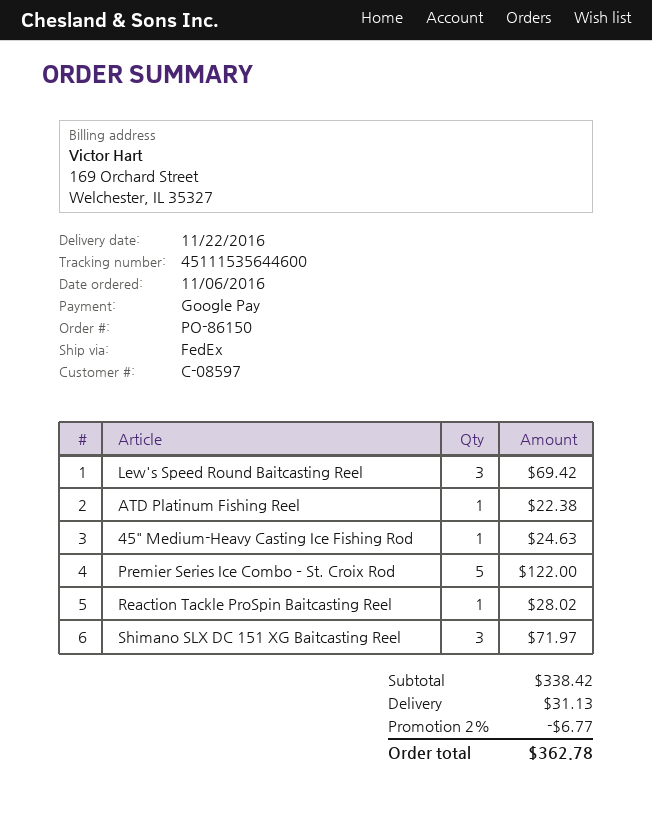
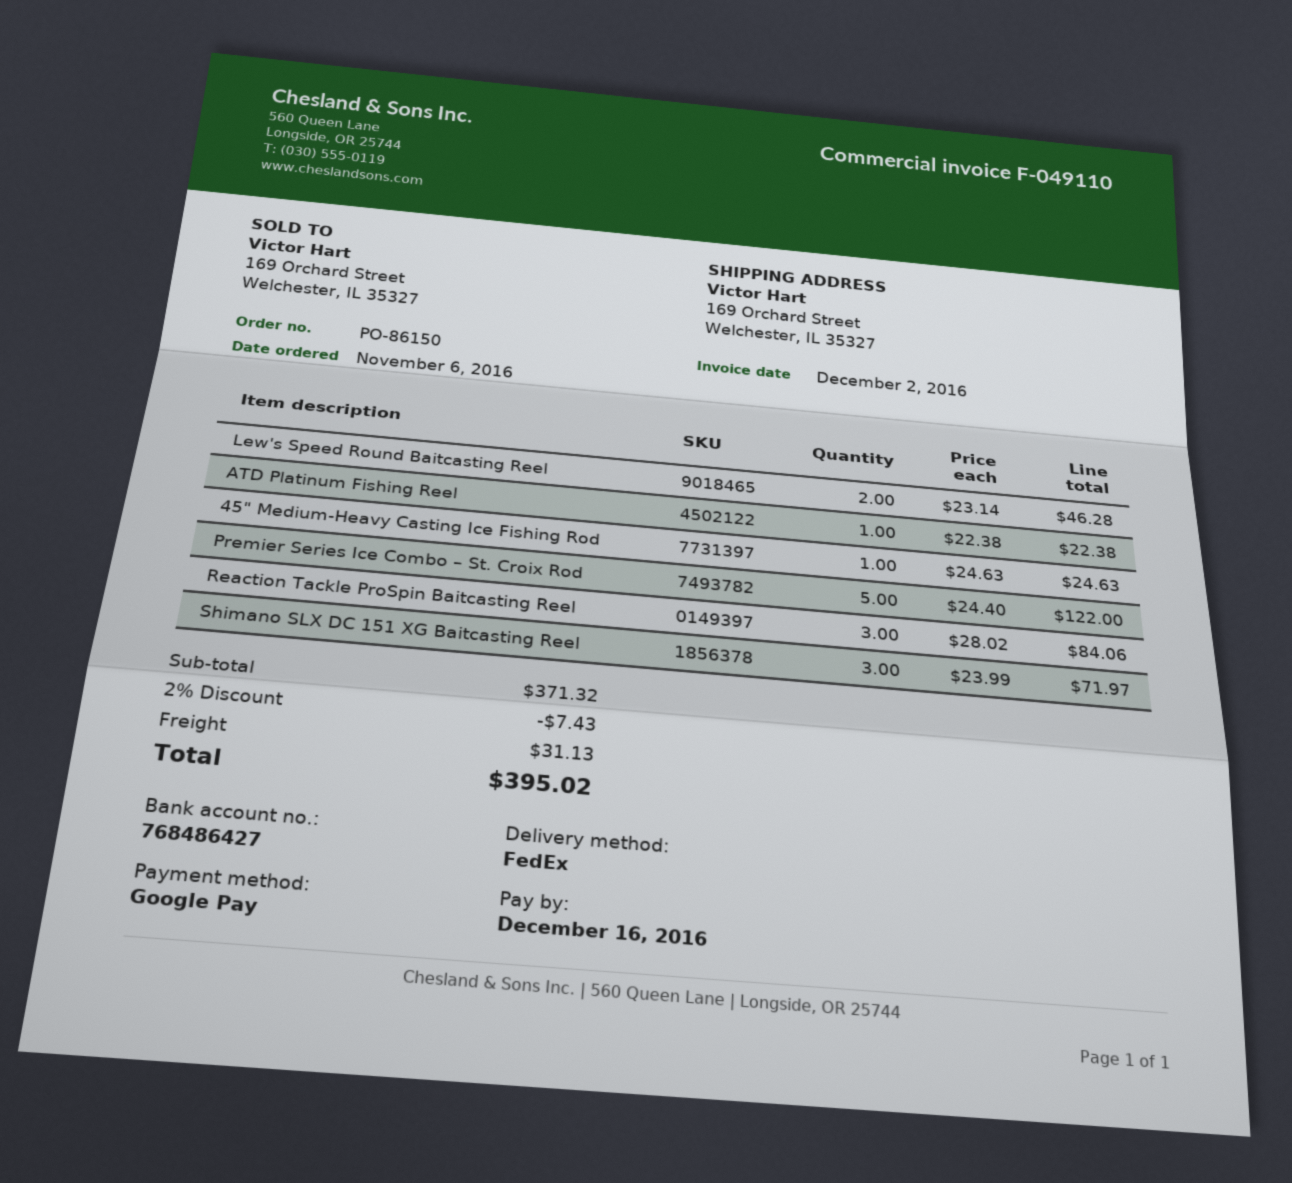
Lew's Speed Round Baitcasting Reel: 3 for 69.42 -> 2 for 46.28
Reaction Tackle ProSpin Baitcasting Reel: 1 for 28.02 -> 3 for 84.06
subtotal: 338.42 -> 371.32
discount: 2% = 6.77 -> 2% = 7.43
total: 362.78 -> 395.02

